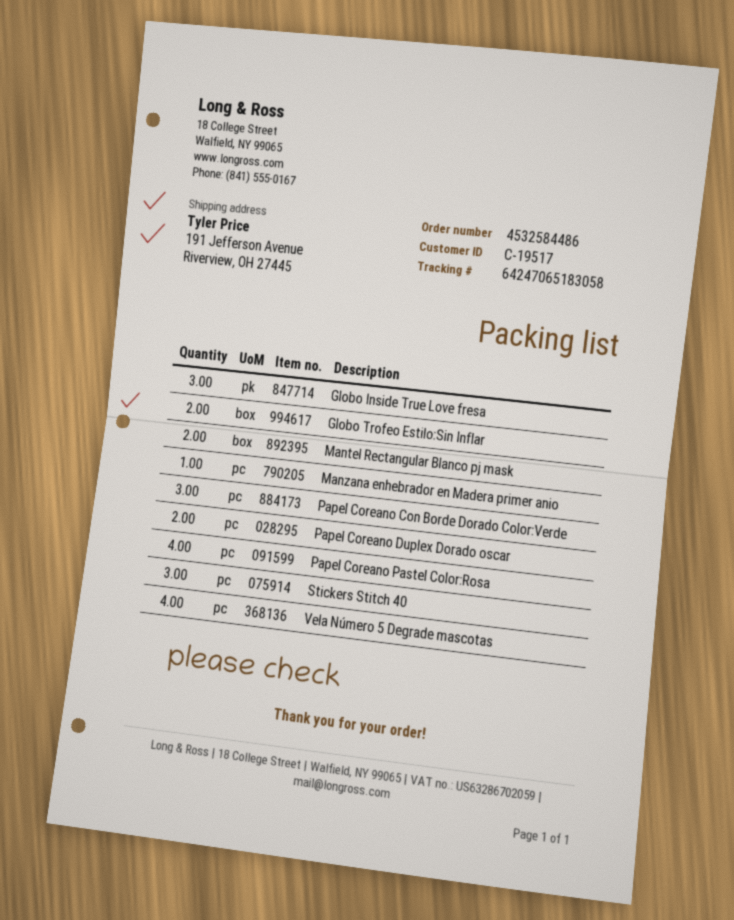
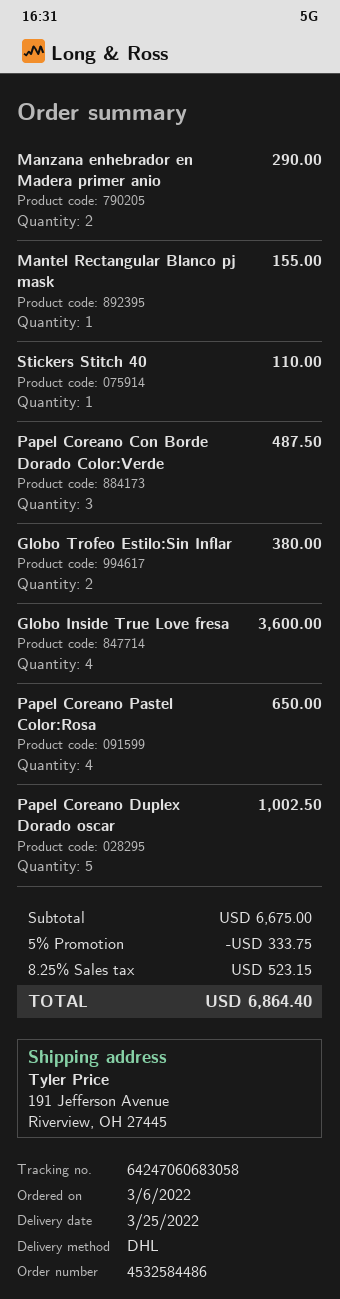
tracking number: 64247065183058 -> 64247060683058
Globo Inside True Love fresa: 3 -> 4
Mantel Rectangular Blanco pj mask: 2 -> 1
Manzana enhebrador en Madera primer anio: 1 -> 2
Papel Coreano Duplex Dorado oscar: 2 -> 5
Stickers Stitch 40: 3 -> 1
Vela Número 5 Degrade mascotas: 4 -> none

